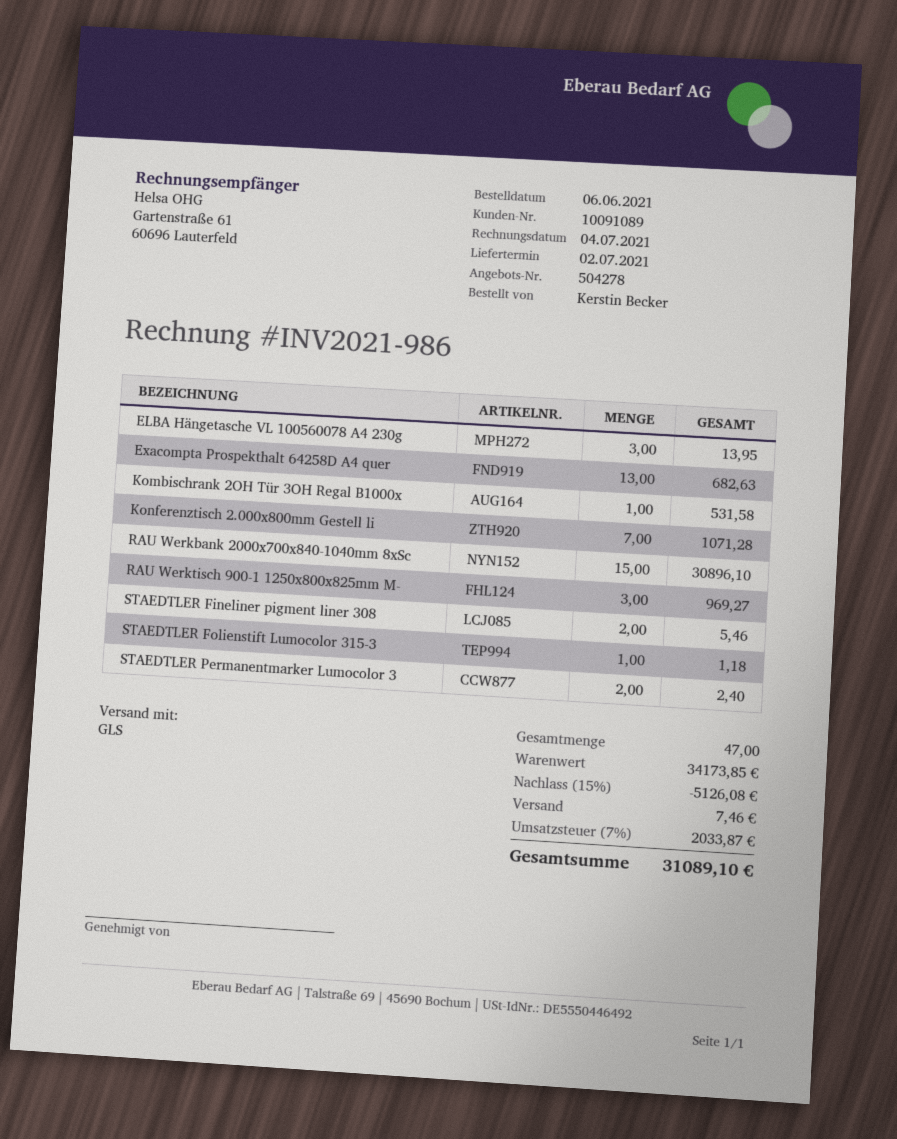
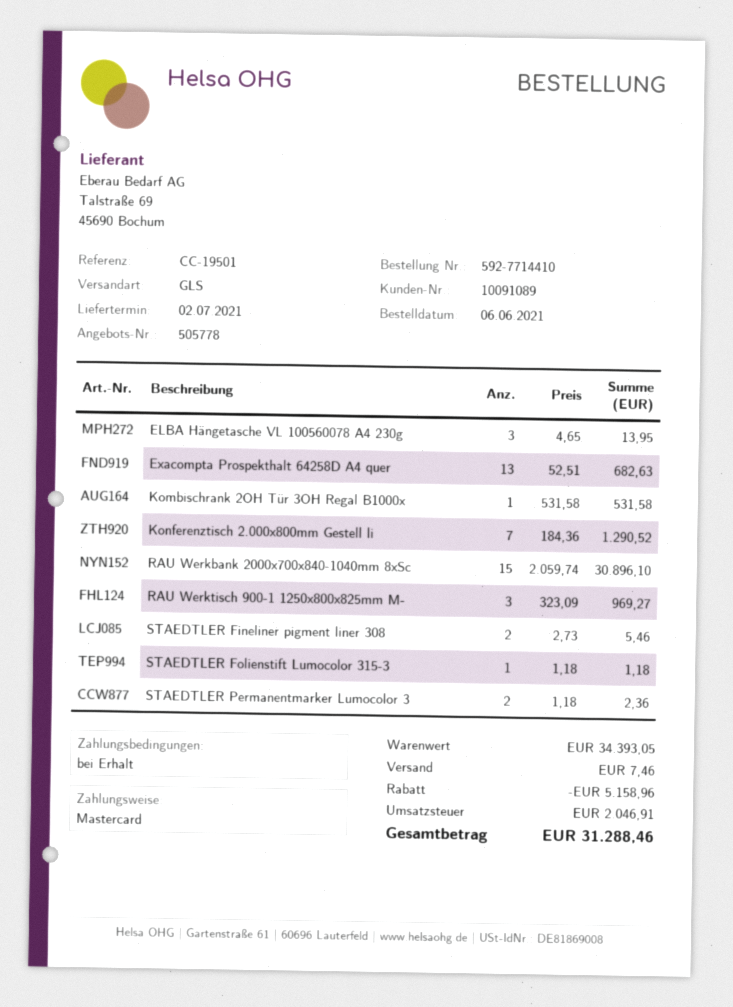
quote number: 504278 -> 505778
Konferenztisch 2.000x800mm Gestell li: 7 for 1071.28 -> 7 for 1290.52
STAEDTLER Permanentmarker Lumocolor 3: 2 for 2.40 -> 2 for 2.36
subtotal: 34173.85 -> 34393.05
discount: 5126.08 -> 5158.96
tax: 2033.87 -> 2046.91
total: 31089.10 -> 31288.46

